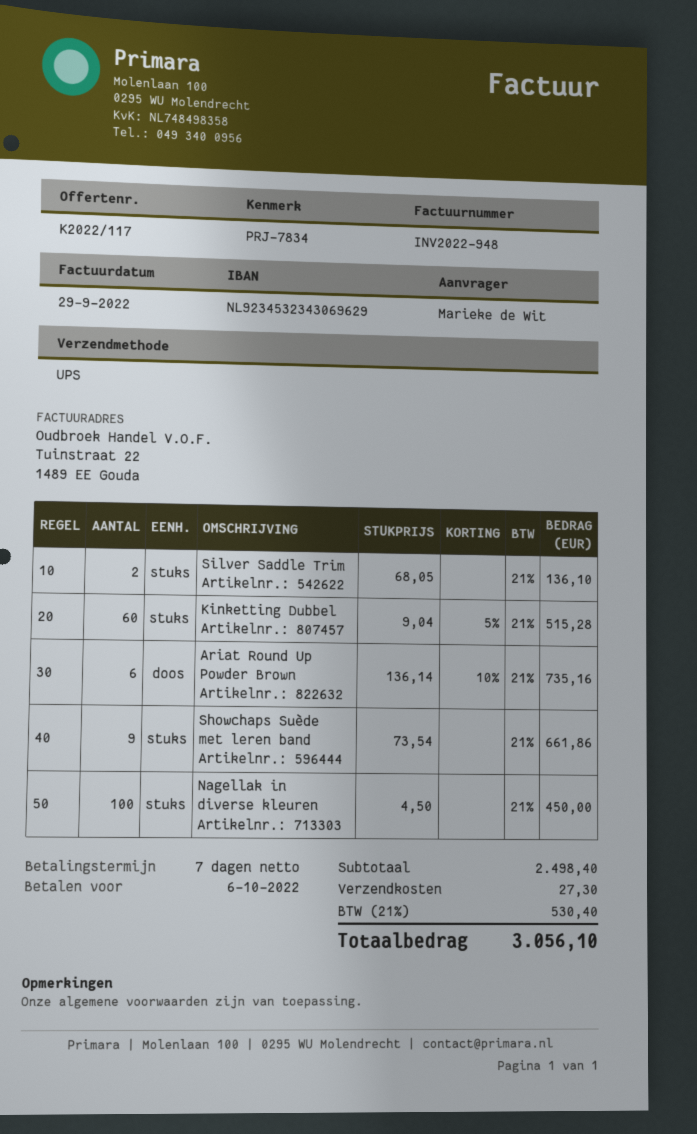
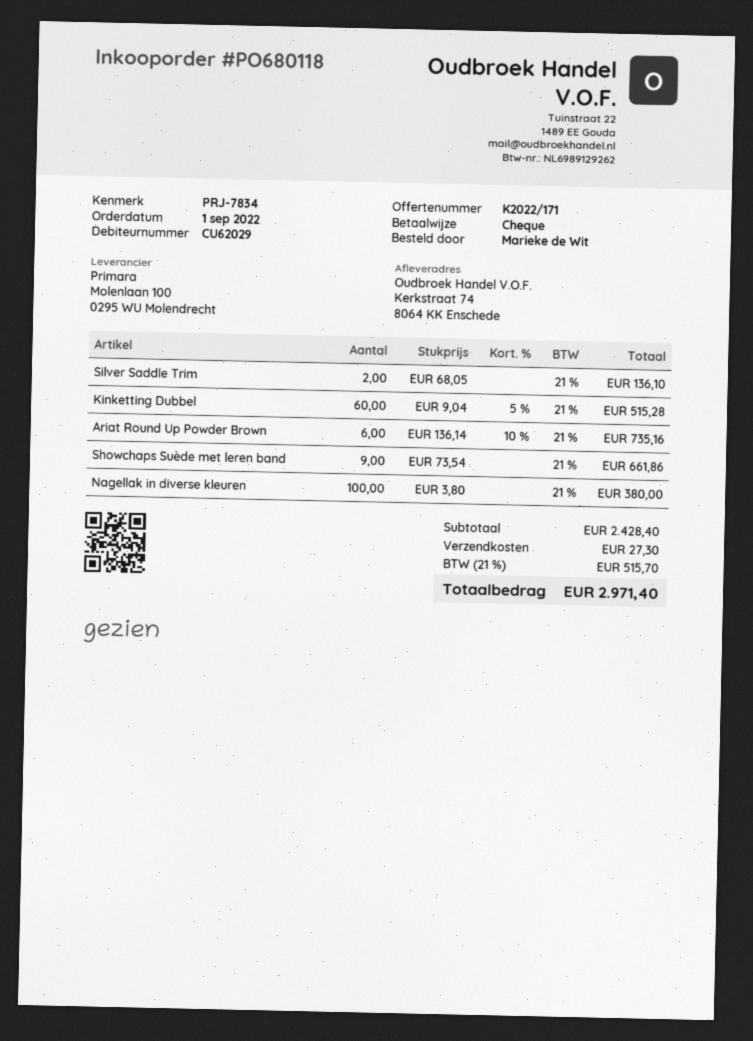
quote number: K2022/117 -> K2022/171
Nagellak in diverse kleuren: 100 x 4.50 = 450.00 -> 100 x 3.80 = 380.00
subtotal: 2498.40 -> 2428.40
tax: 21% = 530.40 -> 21% = 515.70
total: 3056.10 -> 2971.40

